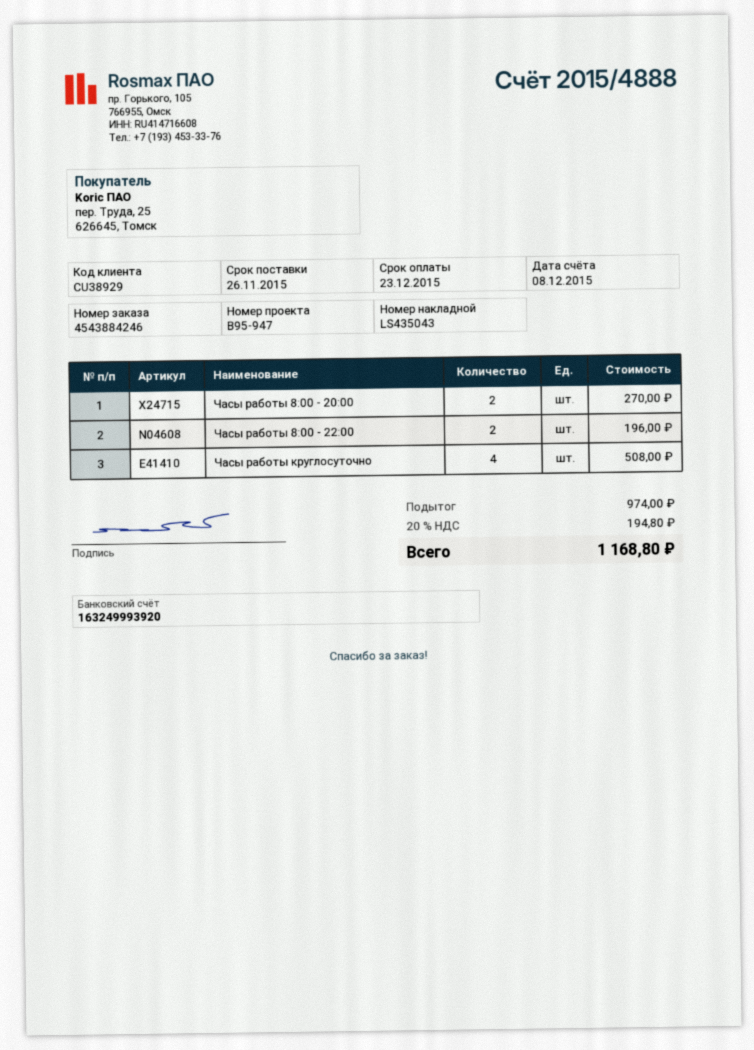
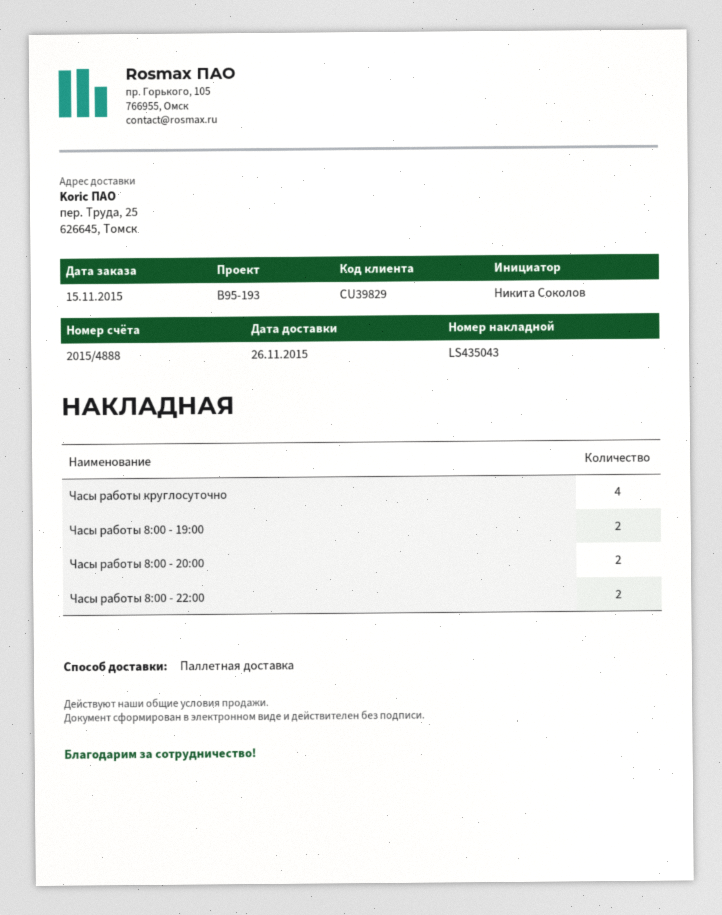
customer number: CU38929 -> CU39829
reference: B95-947 -> B95-193
Часы работы 8:00 - 19:00: none -> 2

